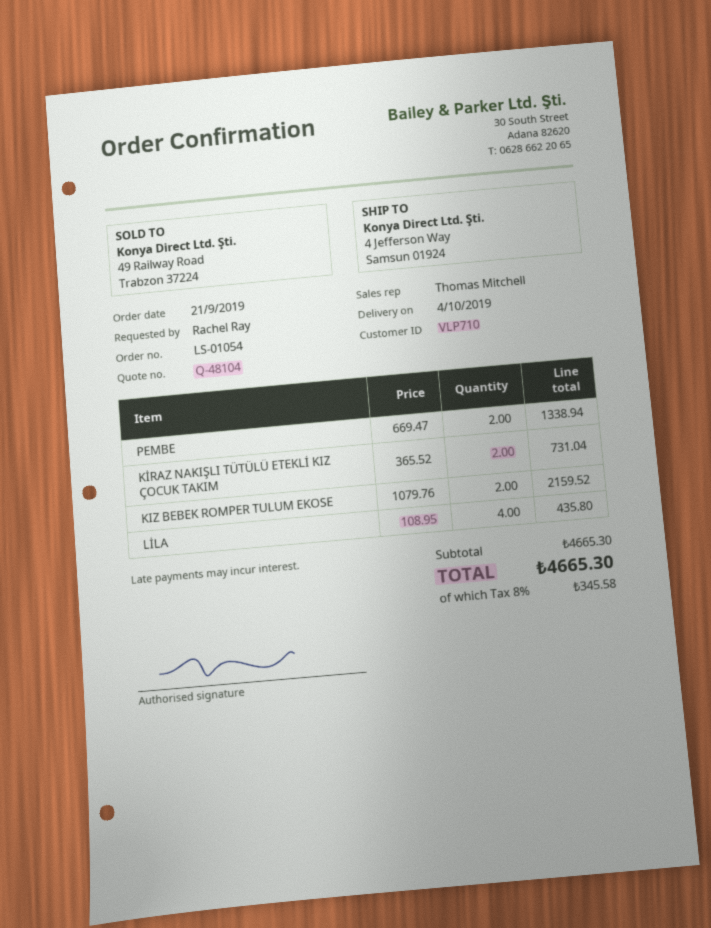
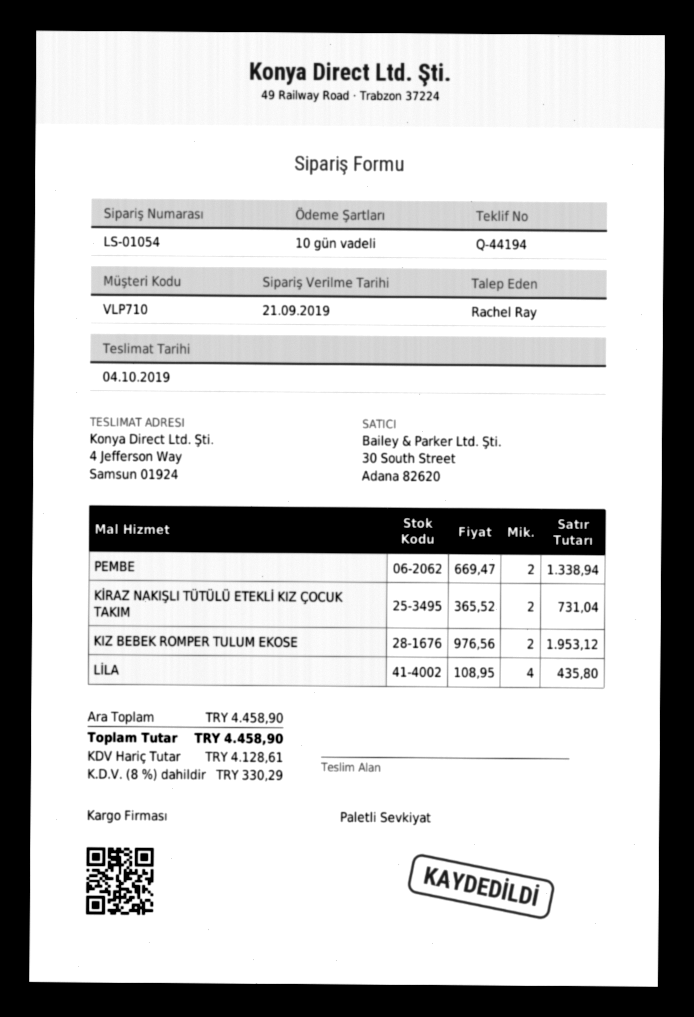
quote number: Q-48104 -> Q-44194
KIZ BEBEK ROMPER TULUM EKOSE: 2 x 1079.76 = 2159.52 -> 2 x 976.56 = 1953.12
subtotal: 4665.30 -> 4458.90
tax: 8% = 345.58 -> 8% = 330.29
total: 4665.30 -> 4458.90

